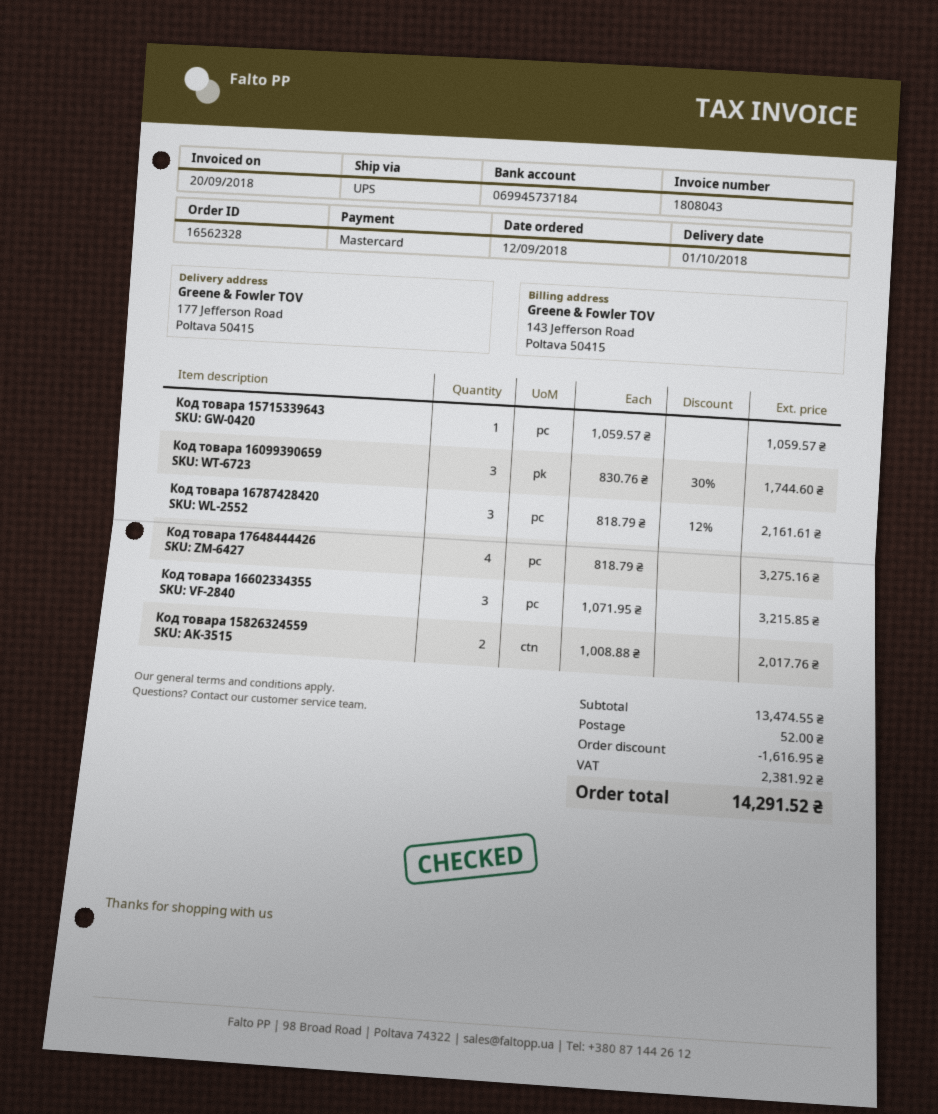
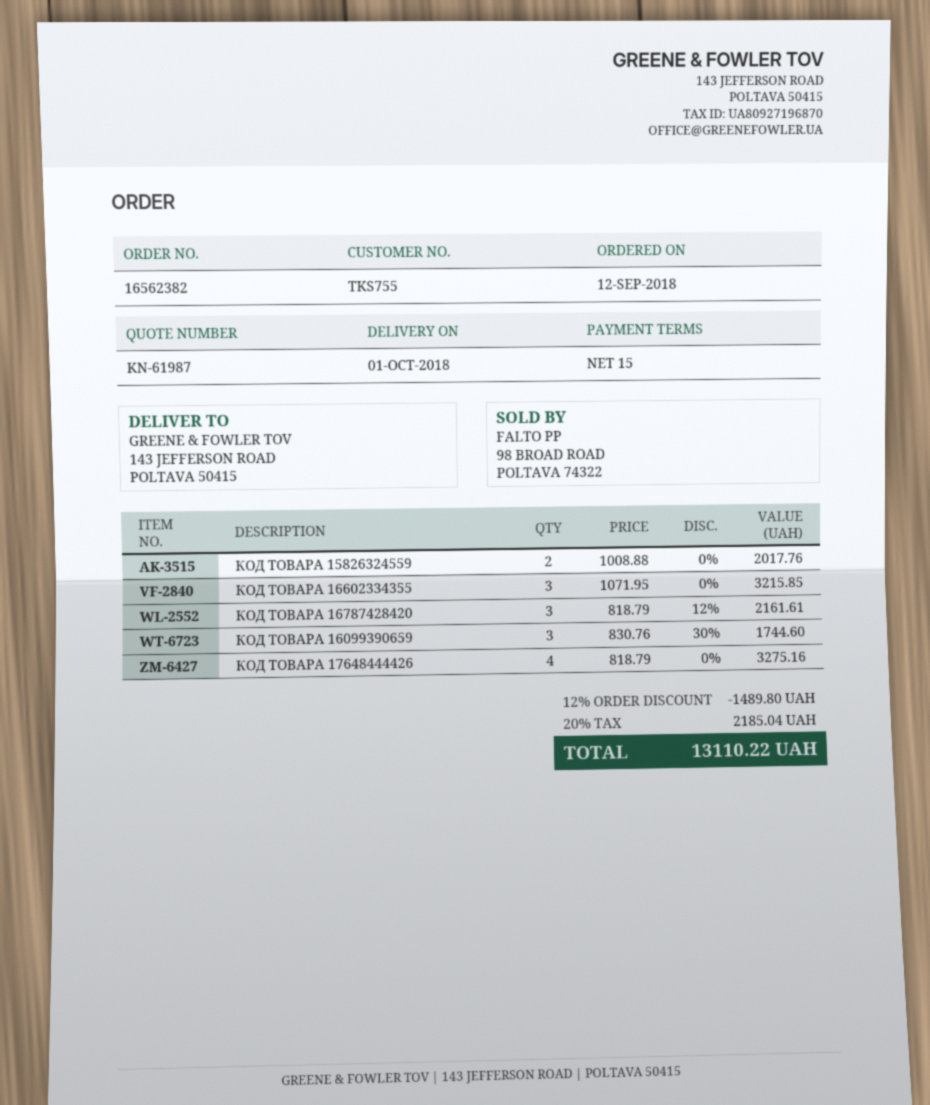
order number: 16562328 -> 16562382
ship to: 177 Jefferson Road, Poltava 50415 -> 143 JEFFERSON ROAD, POLTAVA 50415
Код товара 15715339643: 1 x 1059.57 = 1059.57 -> none
discount: 1616.95 -> 1489.80
shipping: 52.00 -> none
tax: 2381.92 -> 2185.04
total: 14291.52 -> 13110.22

